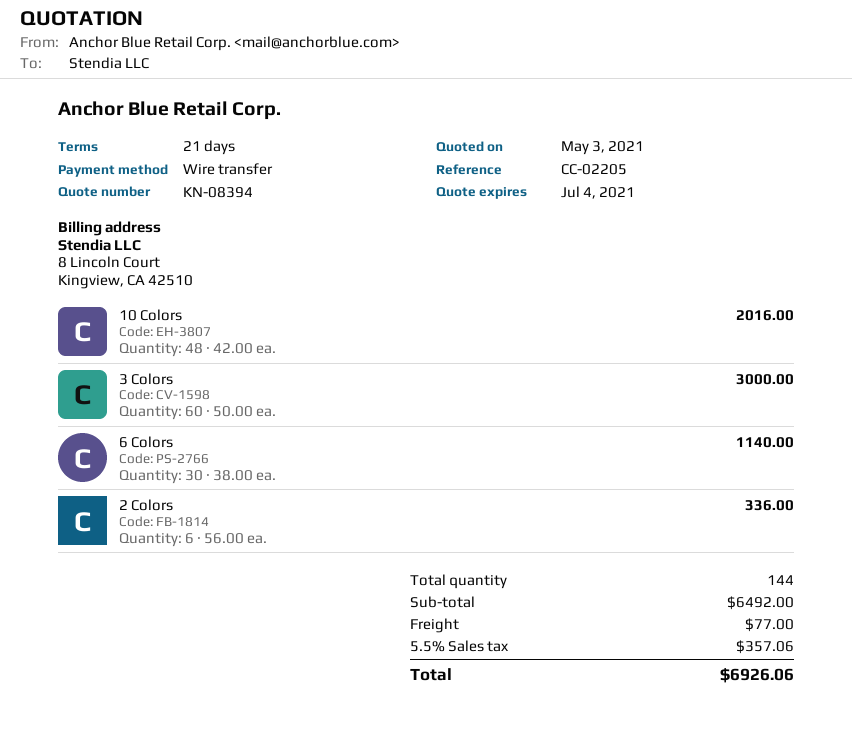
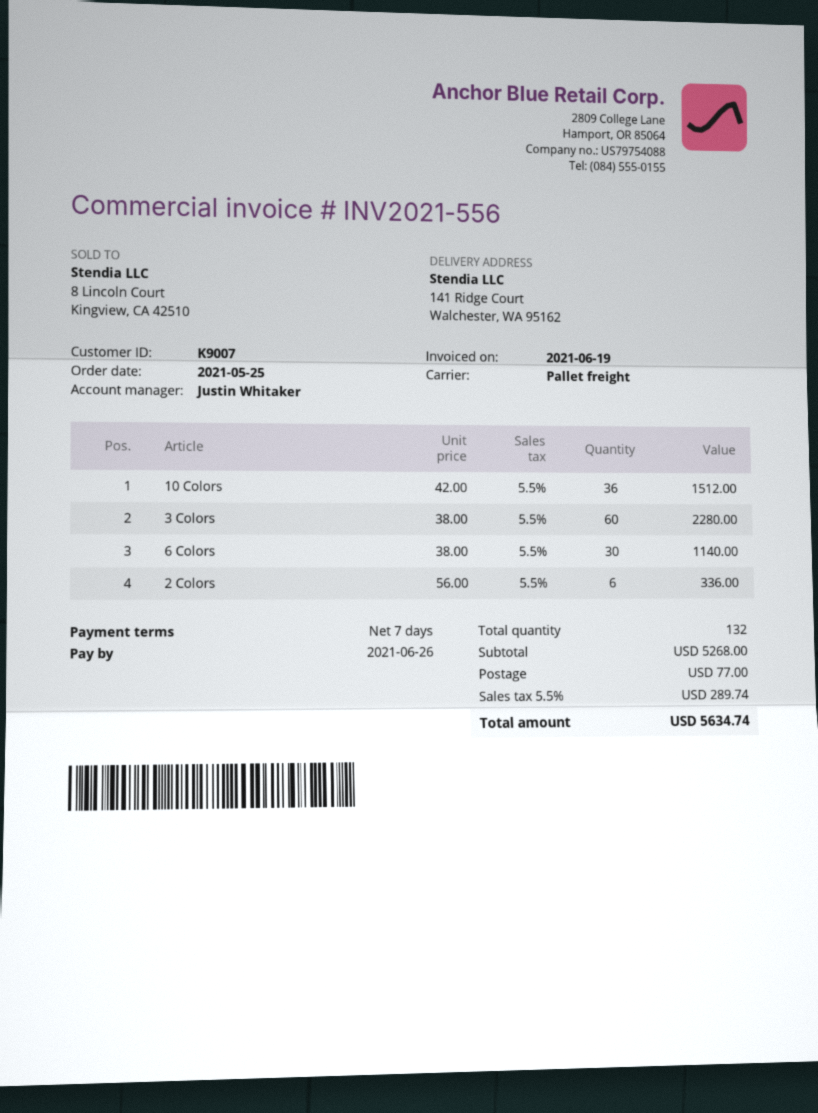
payment terms: 21 days -> 7 days
10 Colors: 48 x 42.00 = 2016.00 -> 36 x 42.00 = 1512.00
3 Colors: 60 x 50.00 = 3000.00 -> 60 x 38.00 = 2280.00
total quantity: 144 -> 132
subtotal: 6492.00 -> 5268.00
tax: 5.5% = 357.06 -> 5.5% = 289.74
total: 6926.06 -> 5634.74

